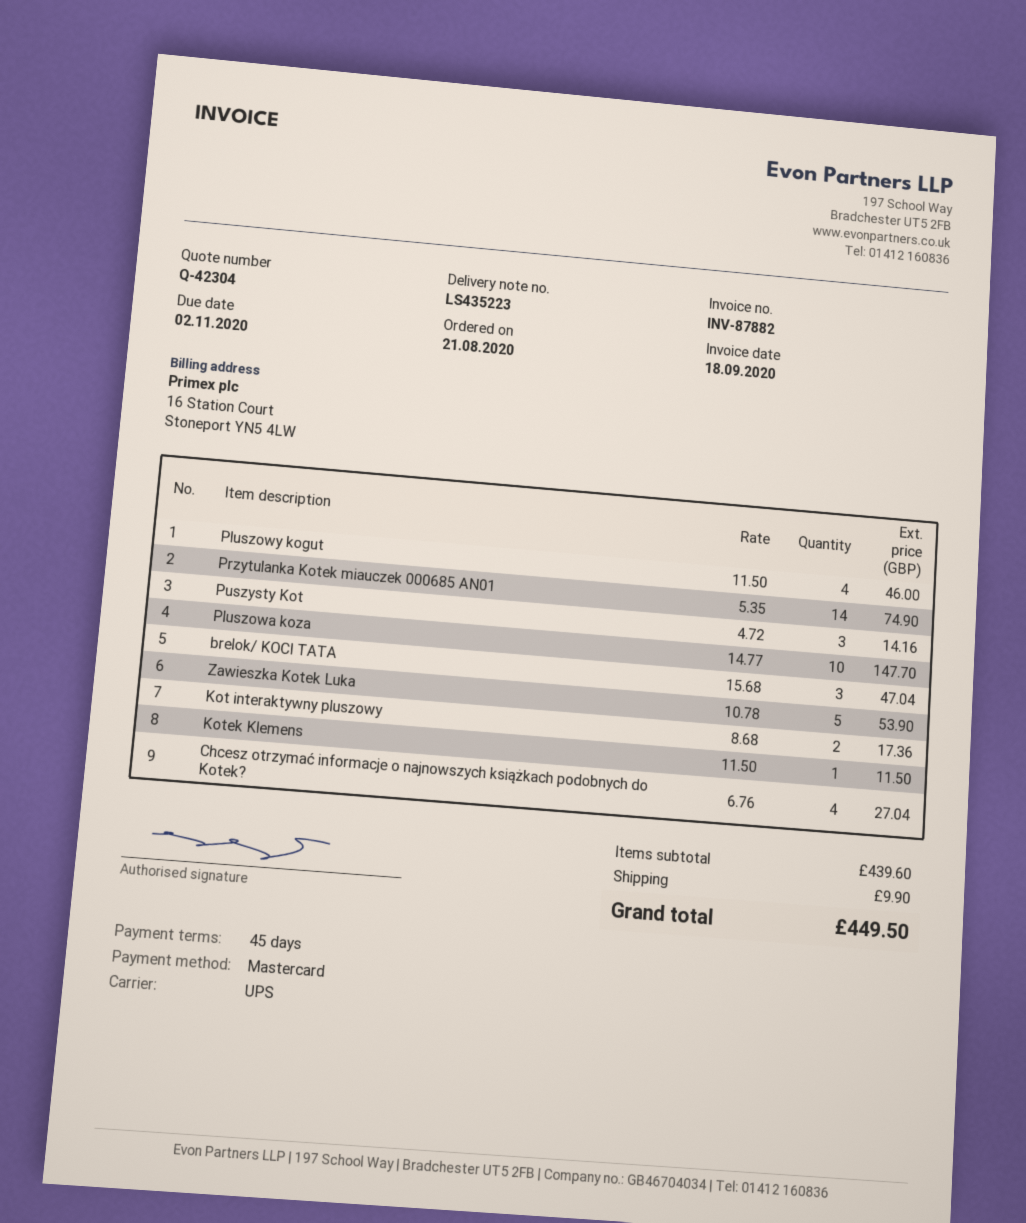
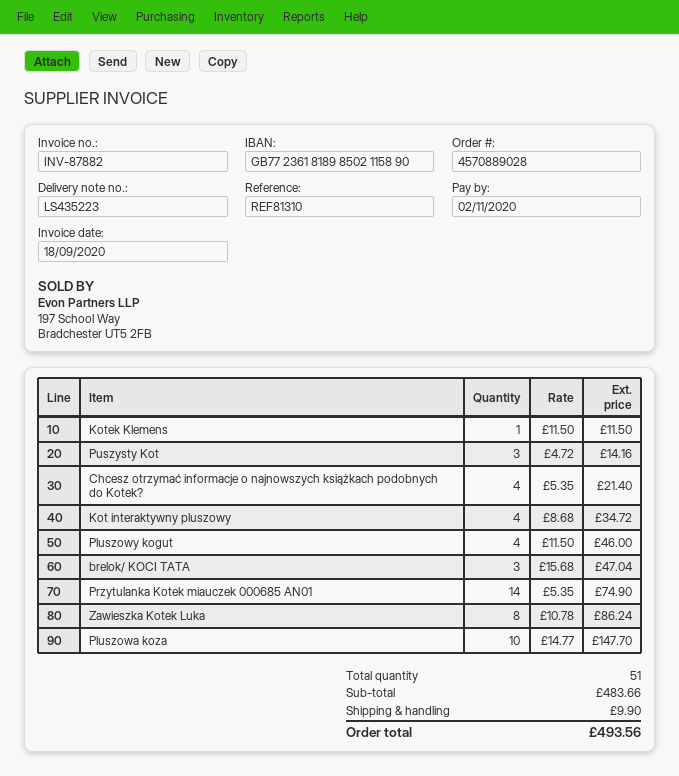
Zawieszka Kotek Luka: 5 x 10.78 = 53.90 -> 8 x 10.78 = 86.24
Kot interaktywny pluszowy: 2 x 8.68 = 17.36 -> 4 x 8.68 = 34.72
Chcesz otrzymać informacje o najnowszych książkach podobnych do Kotek?: 4 x 6.76 = 27.04 -> 4 x 5.35 = 21.40
subtotal: 439.60 -> 483.66
total: 449.50 -> 493.56

